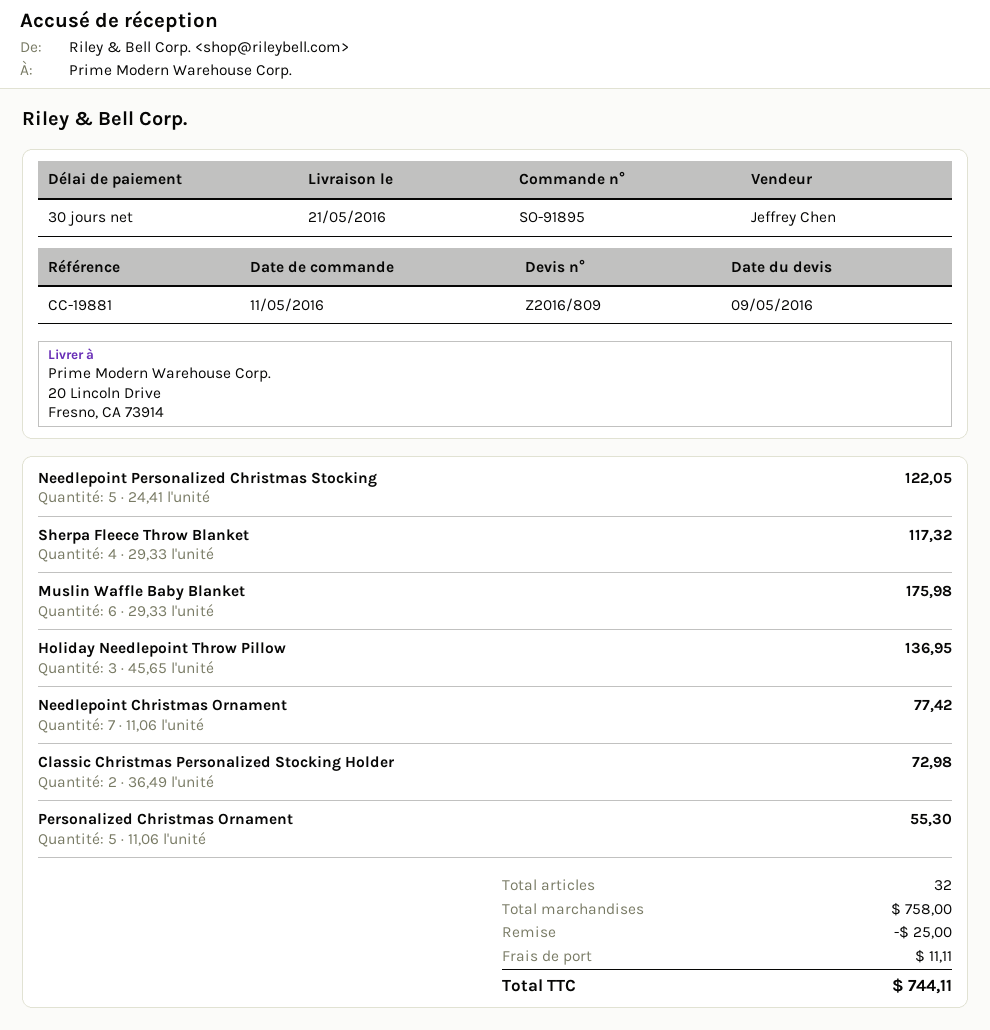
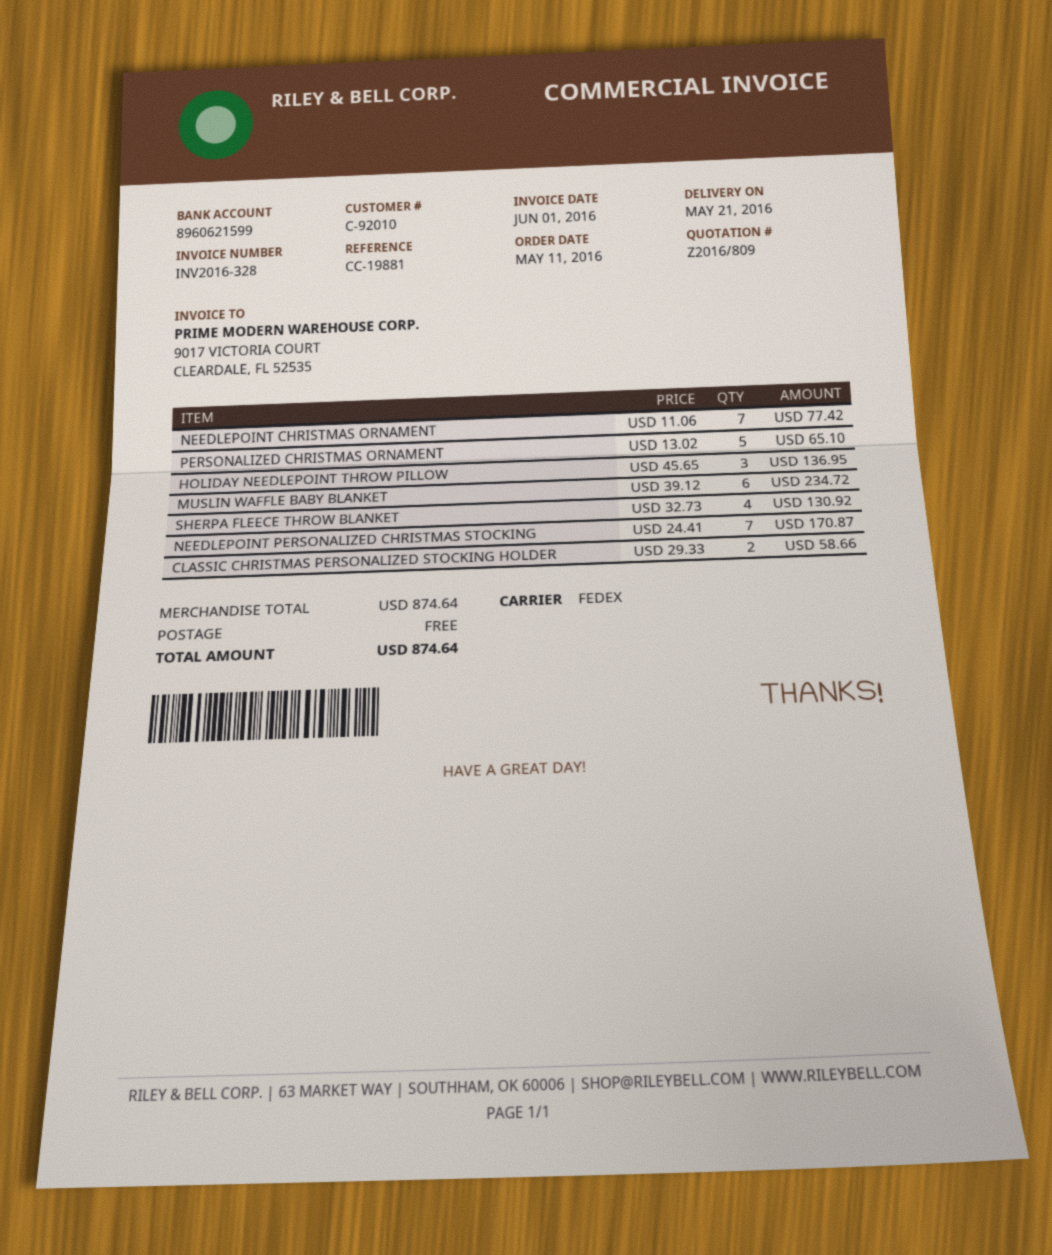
Needlepoint Personalized Christmas Stocking: 5 x 24.41 = 122.05 -> 7 x 24.41 = 170.87
Sherpa Fleece Throw Blanket: 4 x 29.33 = 117.32 -> 4 x 32.73 = 130.92
Muslin Waffle Baby Blanket: 6 x 29.33 = 175.98 -> 6 x 39.12 = 234.72
Classic Christmas Personalized Stocking Holder: 2 x 36.49 = 72.98 -> 2 x 29.33 = 58.66
Personalized Christmas Ornament: 5 x 11.06 = 55.30 -> 5 x 13.02 = 65.10
subtotal: 758.00 -> 874.64
discount: 25.00 -> none
shipping: 11.11 -> 0.00
total: 744.11 -> 874.64

